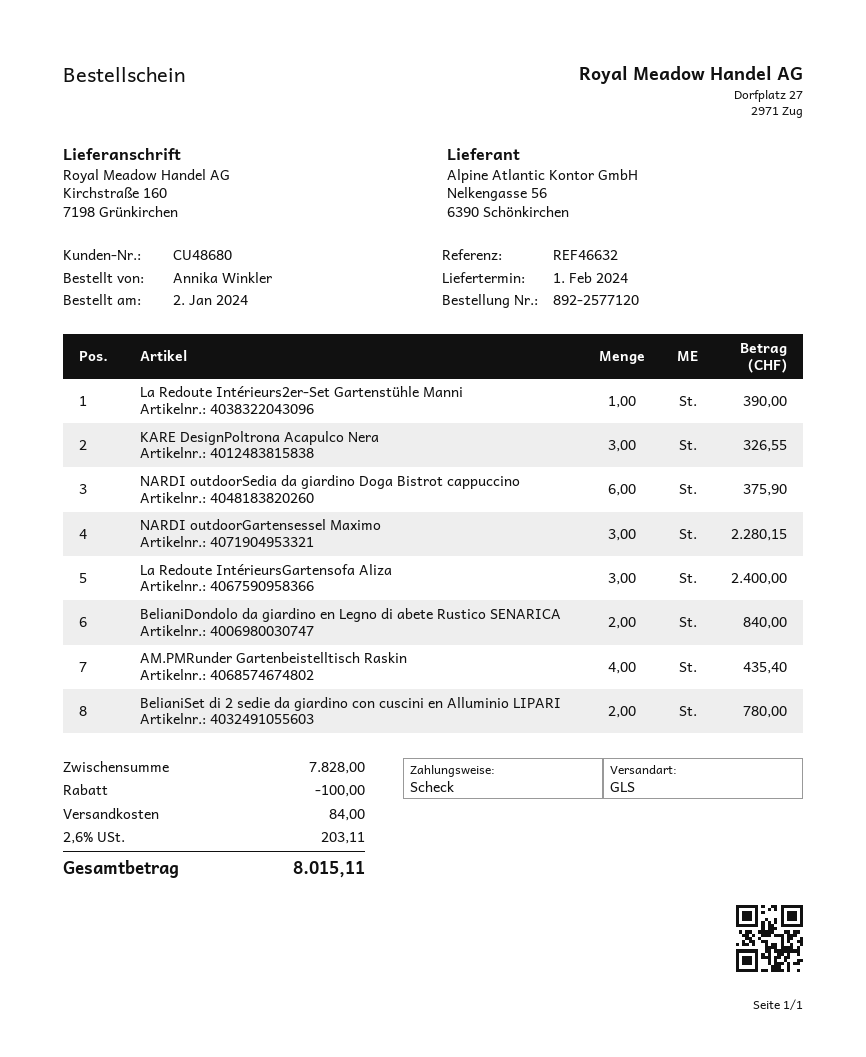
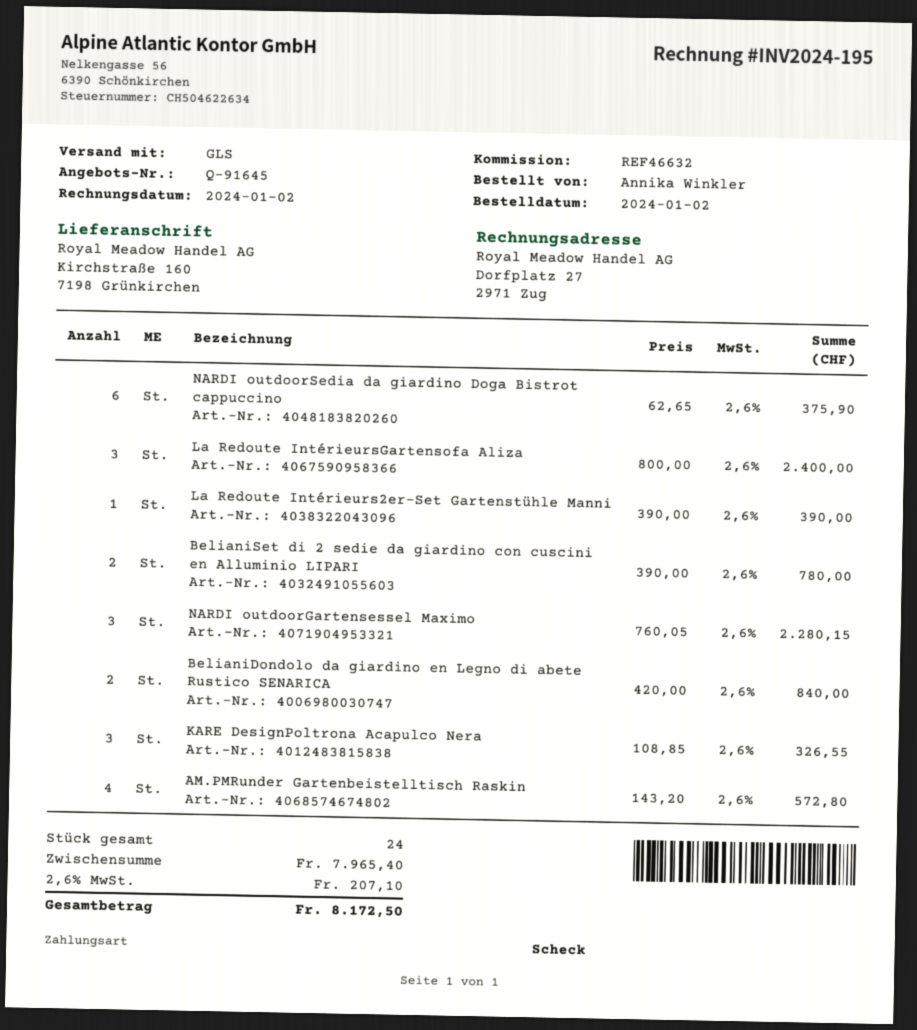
AM.PMRunder Gartenbeistelltisch Raskin: 4 for 435.40 -> 4 for 572.80
subtotal: 7828.00 -> 7965.40
discount: 100.00 -> none
shipping: 84.00 -> none
tax: 2.6% = 203.11 -> 2.6% = 207.10
total: 8015.11 -> 8172.50

